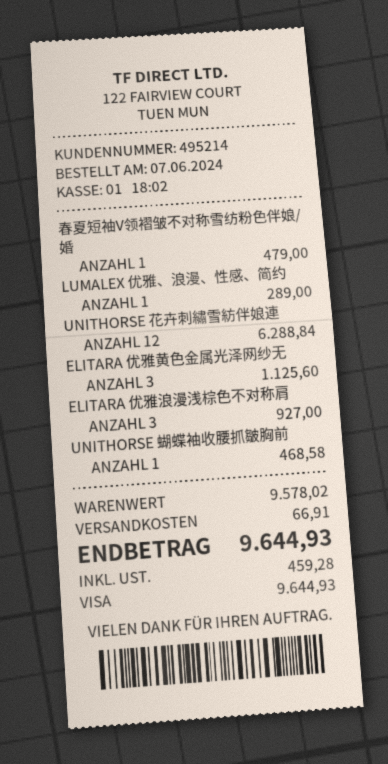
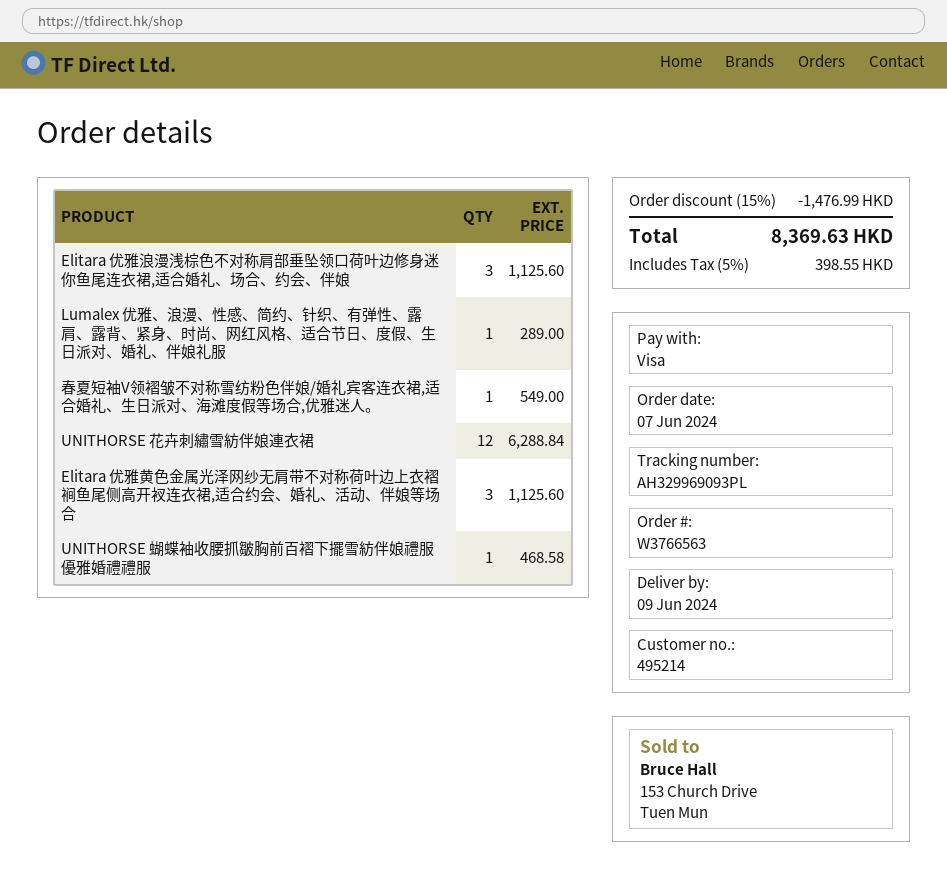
春夏短袖V领褶皱不对称雪纺粉色伴娘/婚: 1 for 479.00 -> 1 for 549.00
ELITARA 优雅浪漫浅棕色不对称肩: 3 for 927.00 -> 3 for 1125.60
discount: none -> 15% = 1476.99
shipping: 66.91 -> none
tax: 459.28 -> 398.55
total: 9644.93 -> 8369.63

